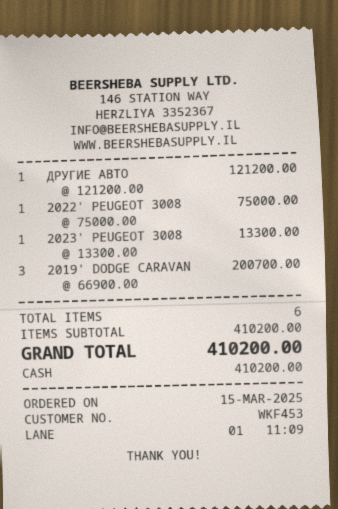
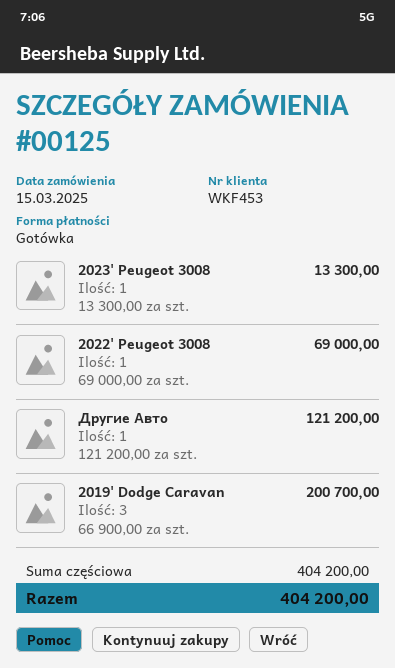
2022' PEUGEOT 3008: 1 x 75000.00 = 75000.00 -> 1 x 69000.00 = 69000.00
subtotal: 410200.00 -> 404200.00
total: 410200.00 -> 404200.00

